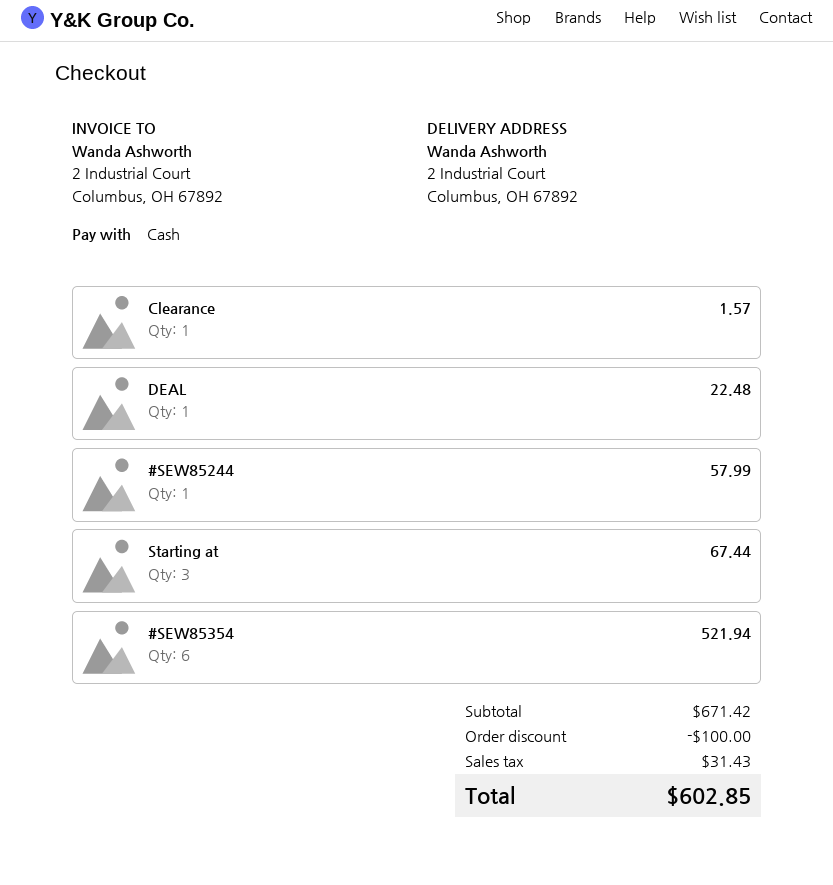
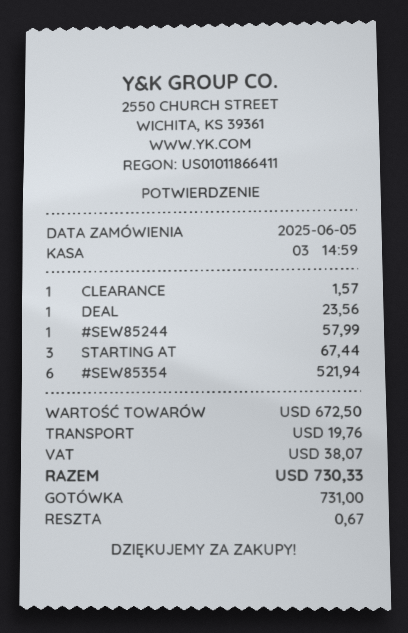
DEAL: 1 for 22.48 -> 1 for 23.56
subtotal: 671.42 -> 672.50
discount: 100.00 -> none
shipping: none -> 19.76
tax: 31.43 -> 38.07
total: 602.85 -> 730.33

